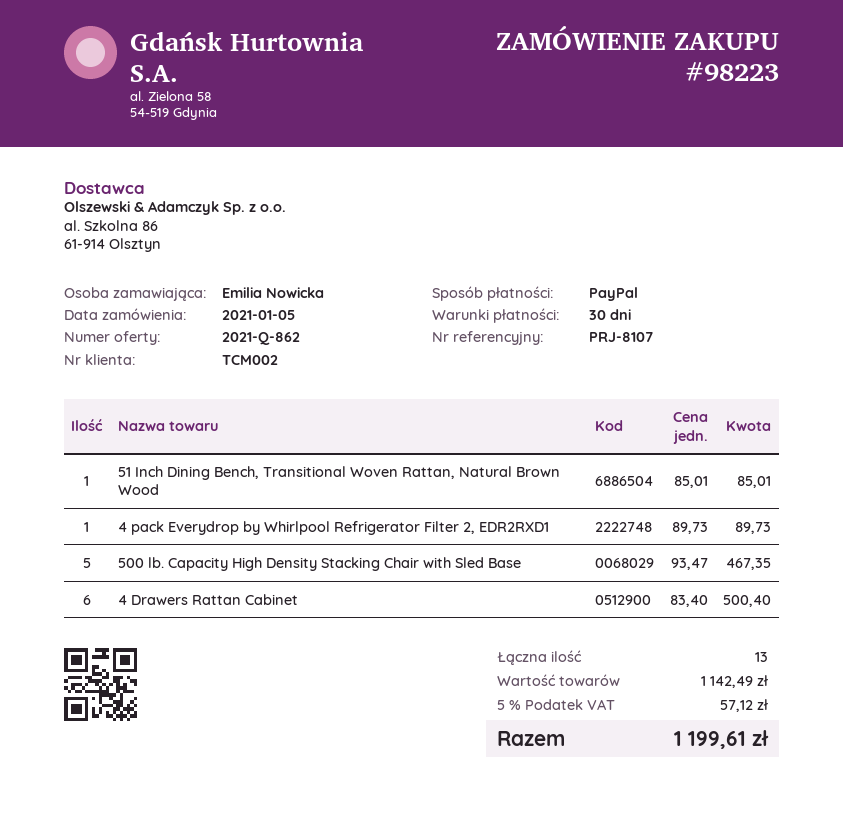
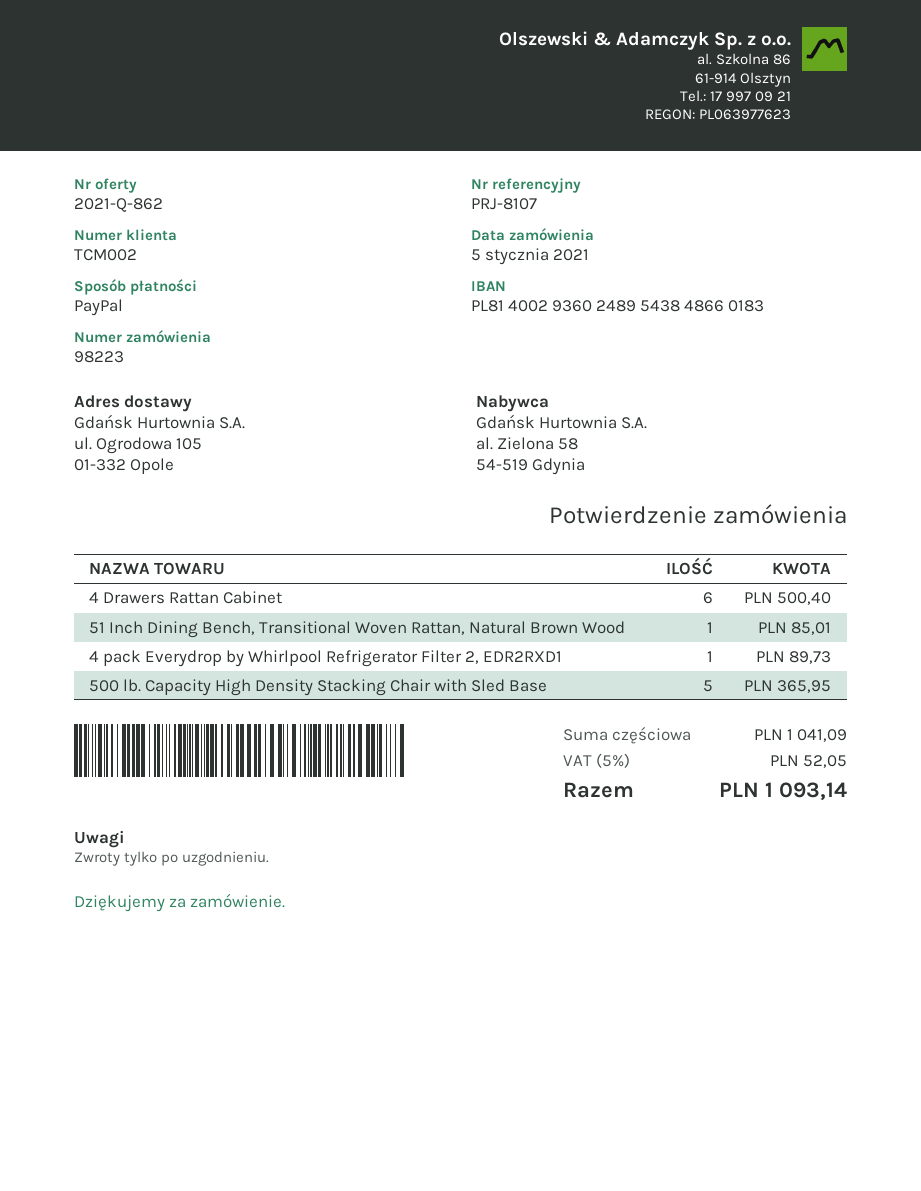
500 lb. Capacity High Density Stacking Chair with Sled Base: 5 for 467.35 -> 5 for 365.95
subtotal: 1142.49 -> 1041.09
tax: 5% = 57.12 -> 5% = 52.05
total: 1199.61 -> 1093.14

